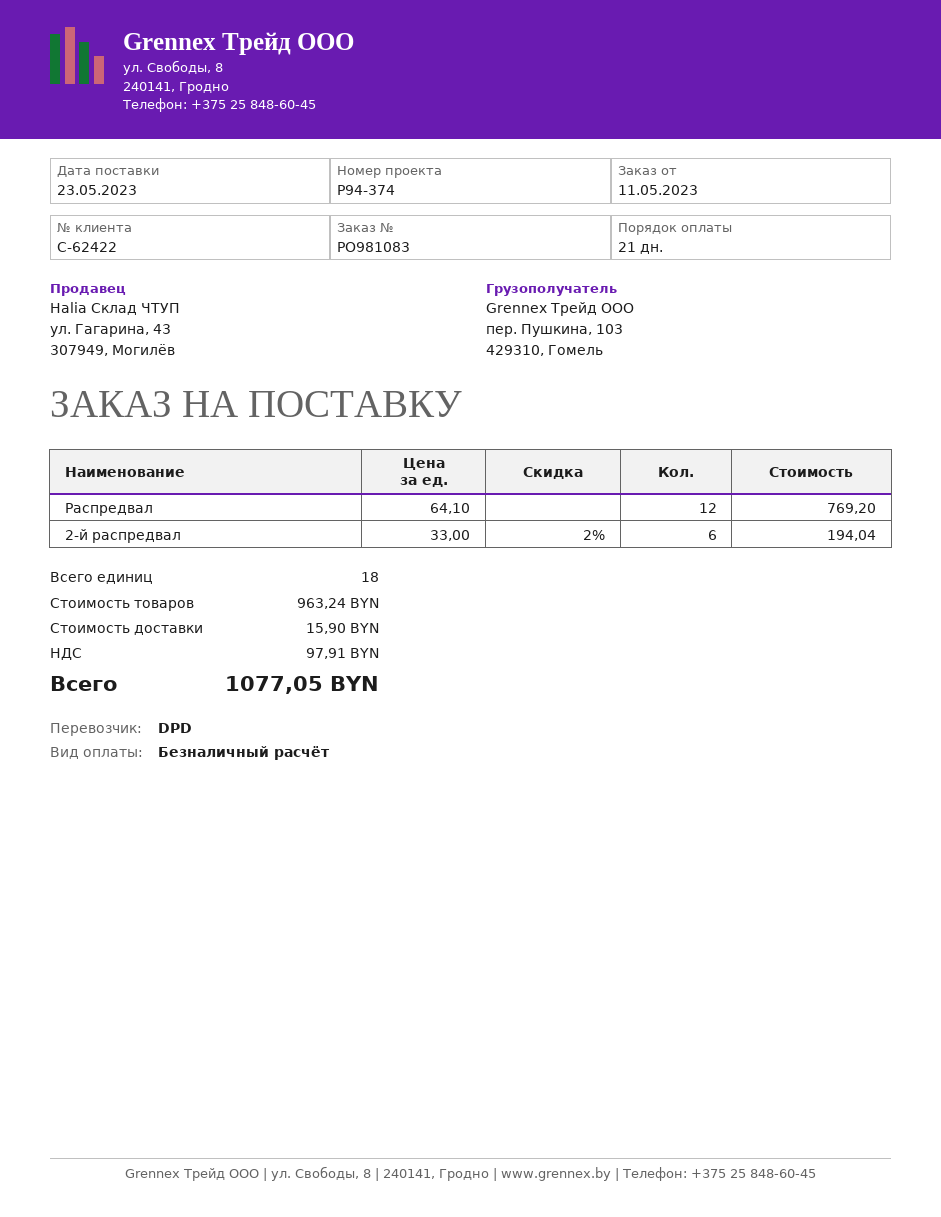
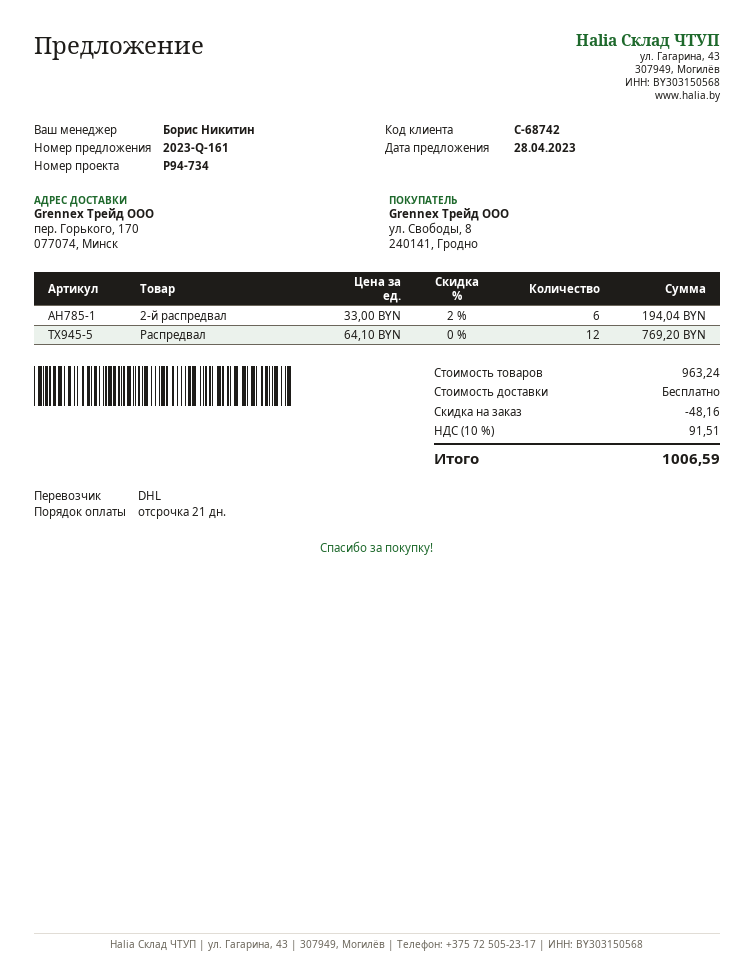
customer number: C-62422 -> C-68742
reference: P94-374 -> P94-734
shipping method: DPD -> DHL
ship to: пер. Пушкина, 103, 429310, Гомель -> пер. Горького, 170, 077074, Минск
discount: none -> 48.16
shipping: 15.90 -> 0.00
tax: 97.91 -> 91.51
total: 1077.05 -> 1006.59

